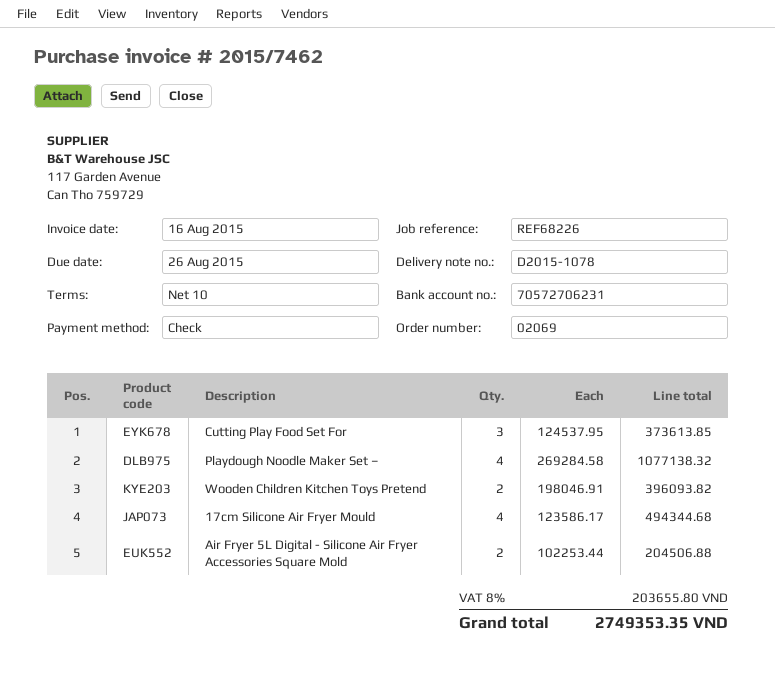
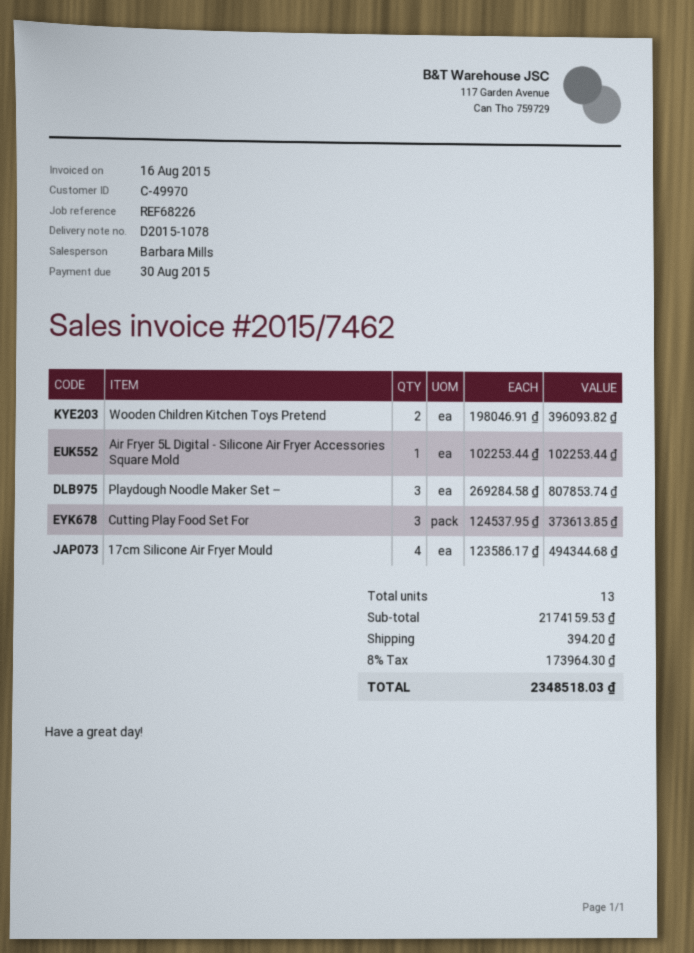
due date: 2015-08-26 -> 2015-08-30
Playdough Noodle Maker Set –: 4 x 269284.58 = 1077138.32 -> 3 x 269284.58 = 807853.74
Air Fryer 5L Digital - Silicone Air Fryer Accessories Square Mold: 2 x 102253.44 = 204506.88 -> 1 x 102253.44 = 102253.44
shipping: none -> 394.20
tax: 8% = 203655.80 -> 8% = 173964.30
total: 2749353.35 -> 2348518.03

